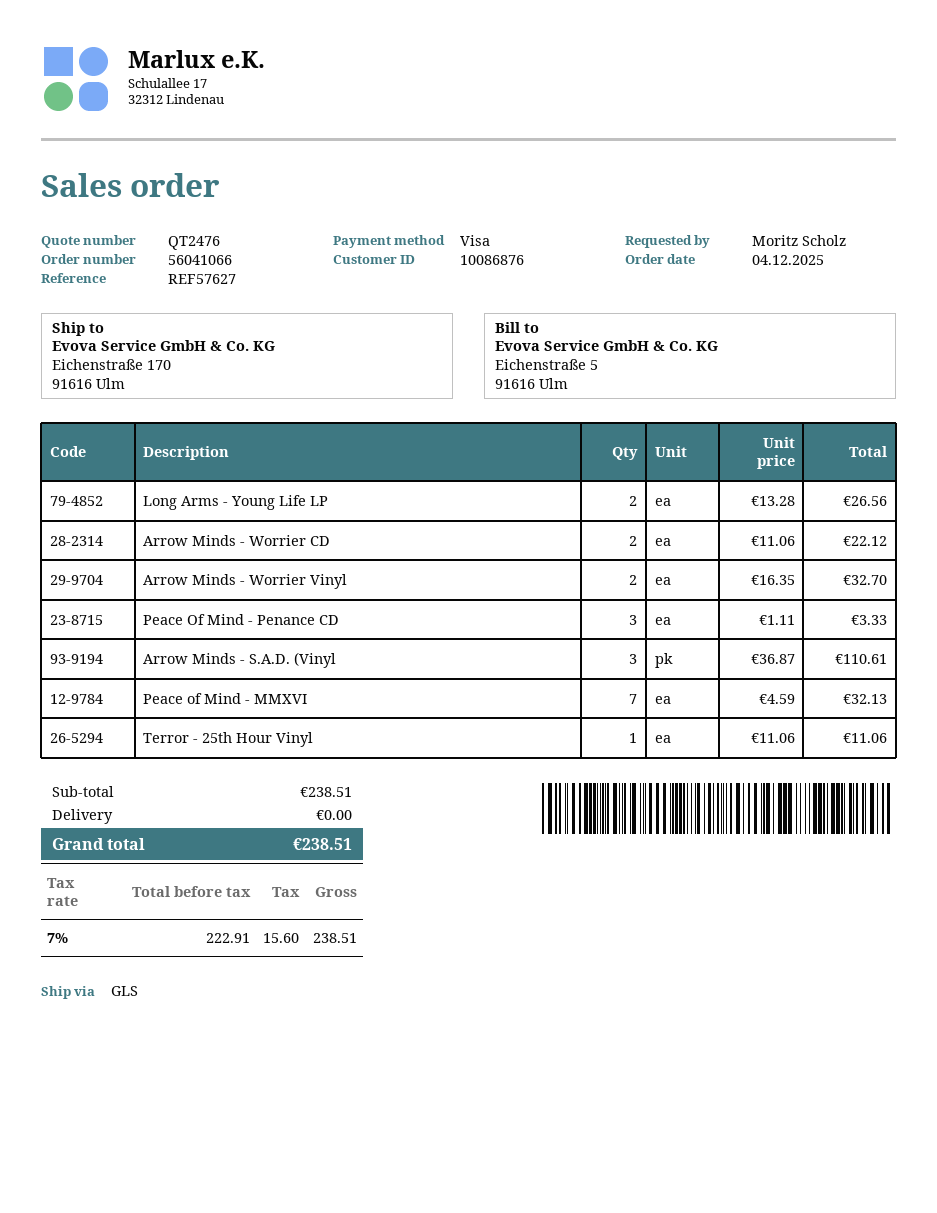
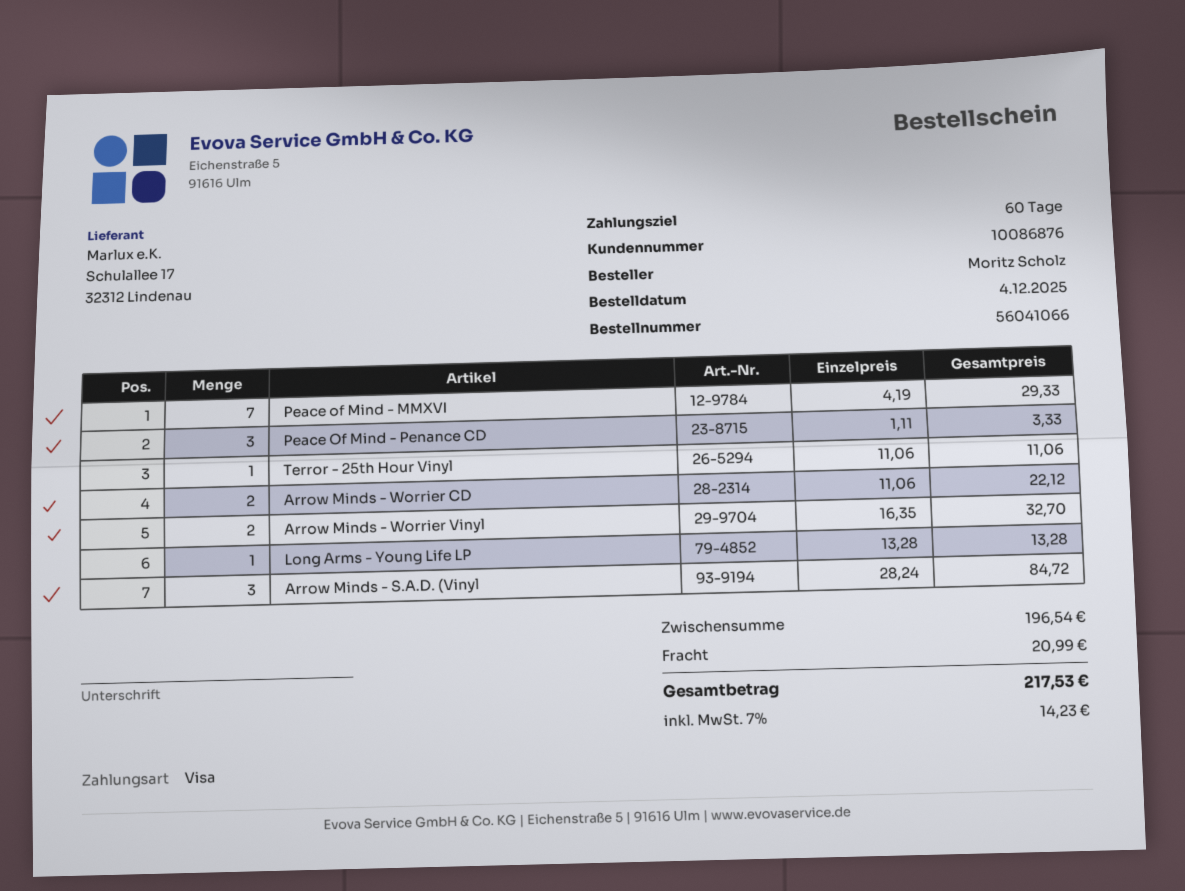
Long Arms - Young Life LP: 2 x 13.28 = 26.56 -> 1 x 13.28 = 13.28
Arrow Minds - S.A.D. (Vinyl: 3 x 36.87 = 110.61 -> 3 x 28.24 = 84.72
Peace of Mind - MMXVI: 7 x 4.59 = 32.13 -> 7 x 4.19 = 29.33
subtotal: 238.51 -> 196.54
shipping: 0.00 -> 20.99
tax: 7% = 15.60 -> 7% = 14.23
total: 238.51 -> 217.53

